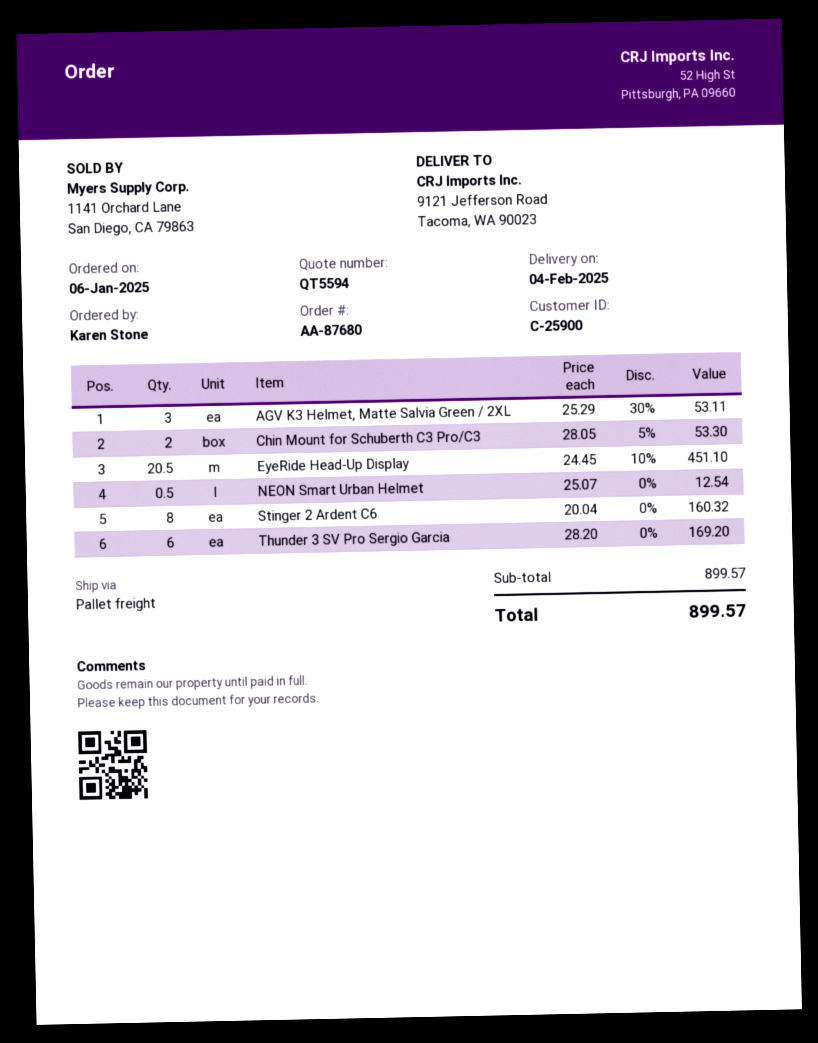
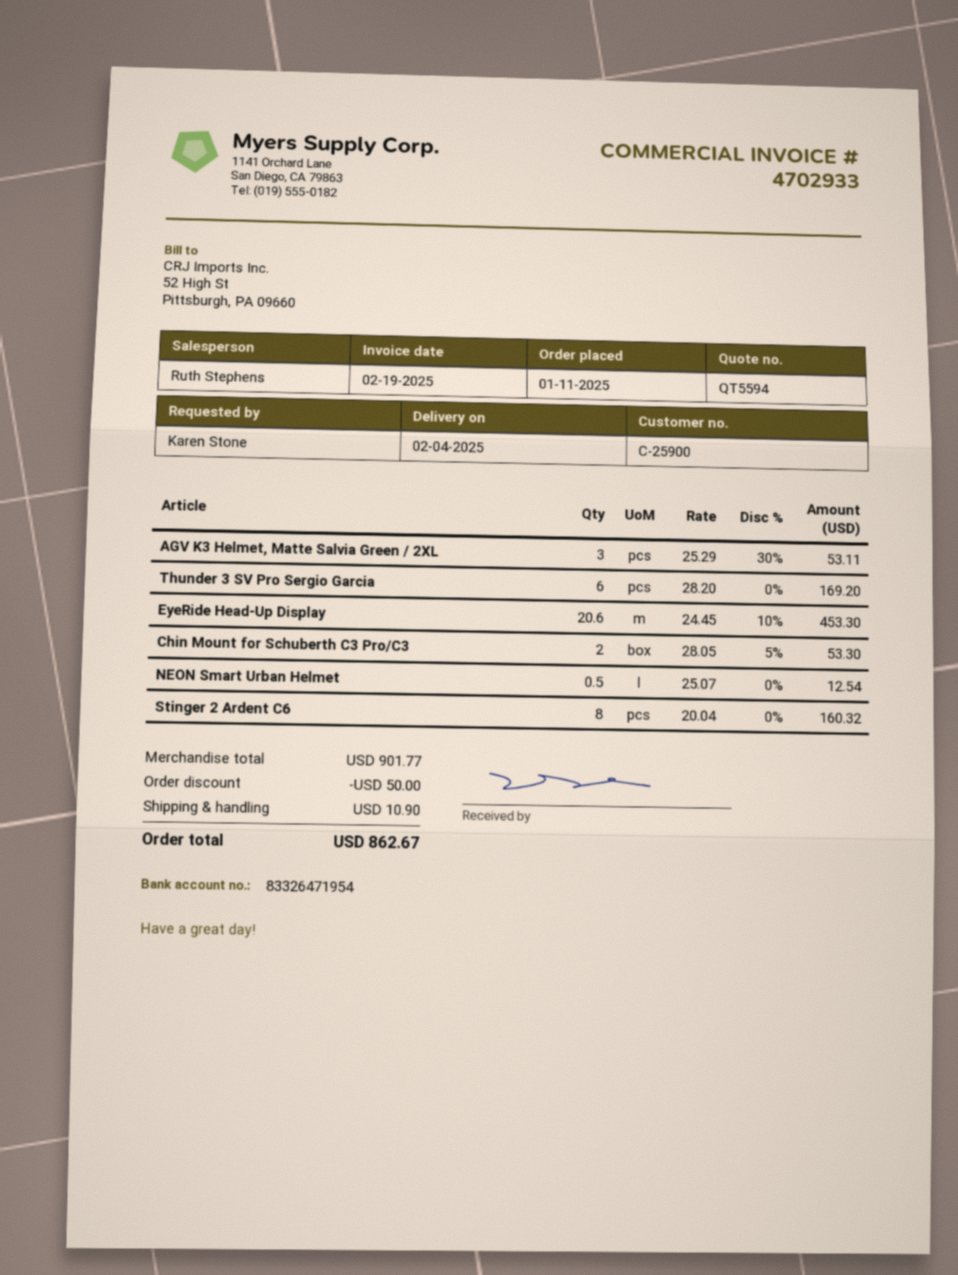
order date: 2025-01-06 -> 2025-01-11
EyeRide Head-Up Display: 20.5 x 24.45 - 10% = 451.10 -> 20.6 x 24.45 - 10% = 453.30
subtotal: 899.57 -> 901.77
discount: none -> 50.00
shipping: none -> 10.90
total: 899.57 -> 862.67

